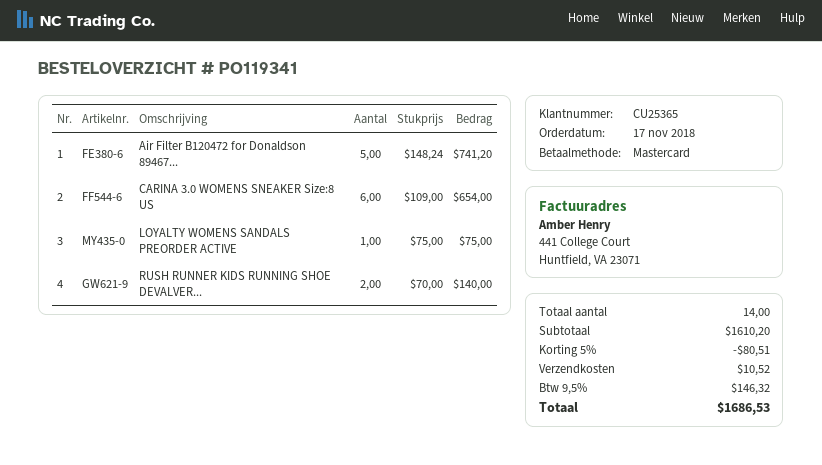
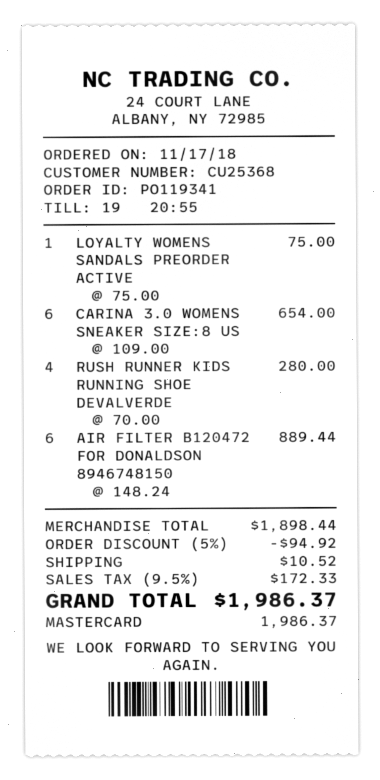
customer number: CU25365 -> CU25368
Air Filter B120472 for Donaldson 89467...: 5 x 148.24 = 741.20 -> 6 x 148.24 = 889.44
RUSH RUNNER KIDS RUNNING SHOE DEVALVER...: 2 x 70.00 = 140.00 -> 4 x 70.00 = 280.00
subtotal: 1610.20 -> 1898.44
discount: 5% = 80.51 -> 5% = 94.92
tax: 9.5% = 146.32 -> 9.5% = 172.33
total: 1686.53 -> 1986.37

